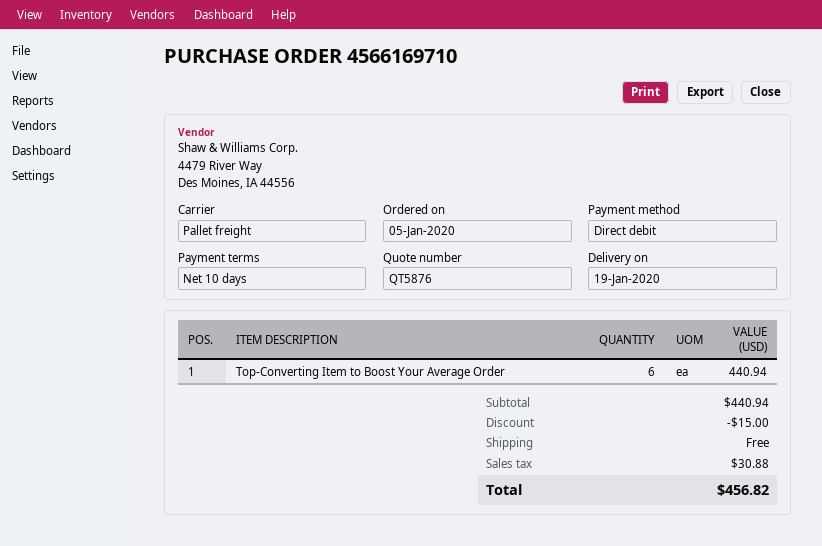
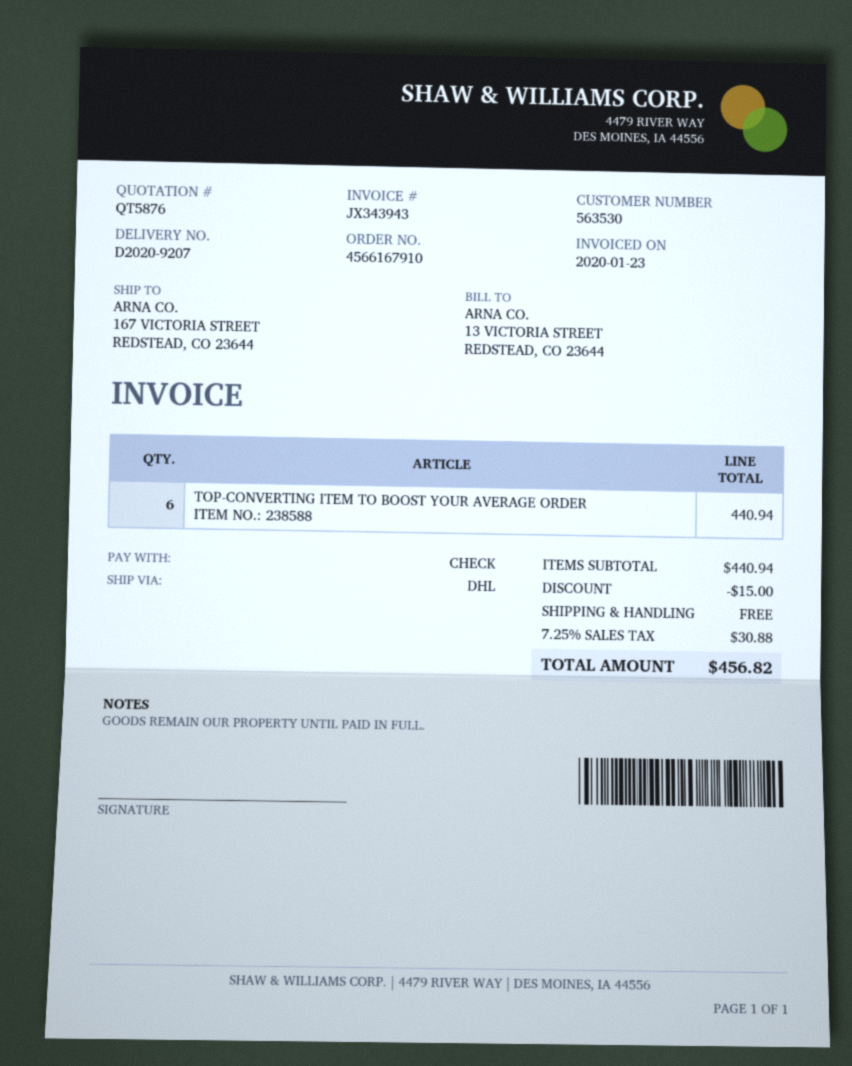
order number: 4566169710 -> 4566167910
payment method: direct debit -> cheque
shipping method: pallet freight -> DHL

